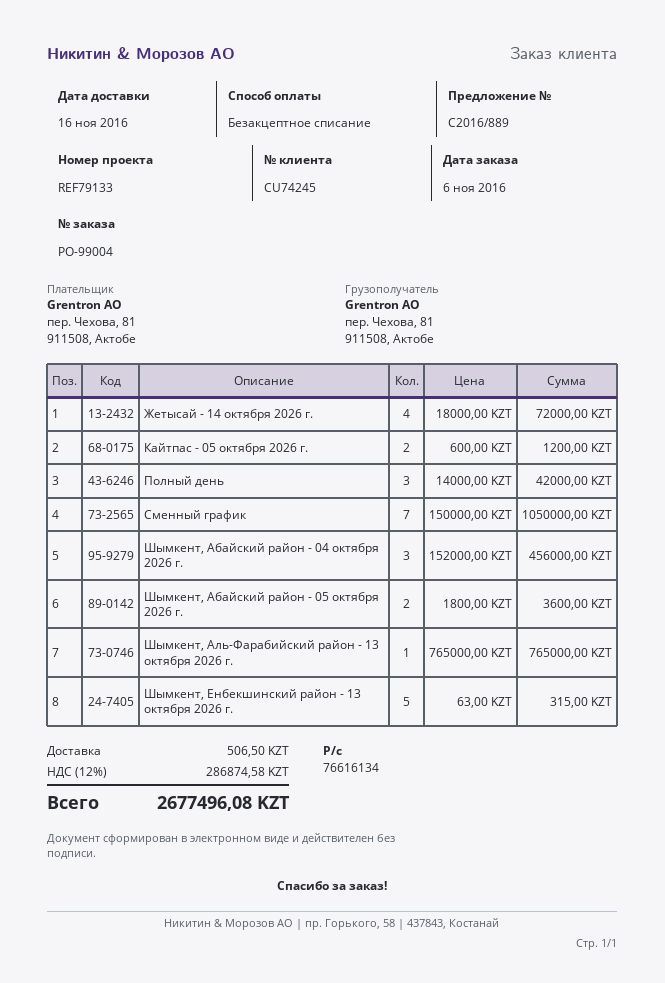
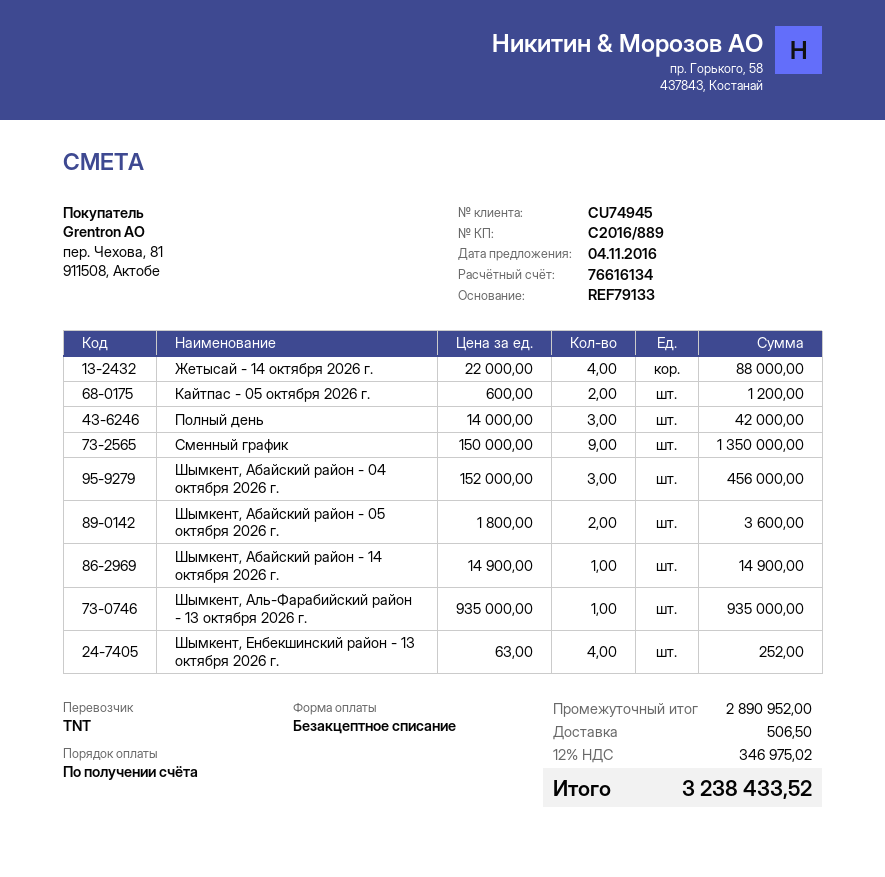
customer number: CU74245 -> CU74945
Жетысай - 14 октября 2026 г.: 4 x 18000.00 = 72000.00 -> 4 x 22000.00 = 88000.00
Сменный график: 7 x 150000.00 = 1050000.00 -> 9 x 150000.00 = 1350000.00
Шымкент, Аль-Фарабийский район - 13 октября 2026 г.: 1 x 765000.00 = 765000.00 -> 1 x 935000.00 = 935000.00
Шымкент, Енбекшинский район - 13 октября 2026 г.: 5 x 63.00 = 315.00 -> 4 x 63.00 = 252.00
Шымкент, Абайский район - 14 октября 2026 г.: none -> 1 x 14900.00 = 14900.00
tax: 12% = 286874.58 -> 12% = 346975.02
total: 2677496.08 -> 3238433.52

